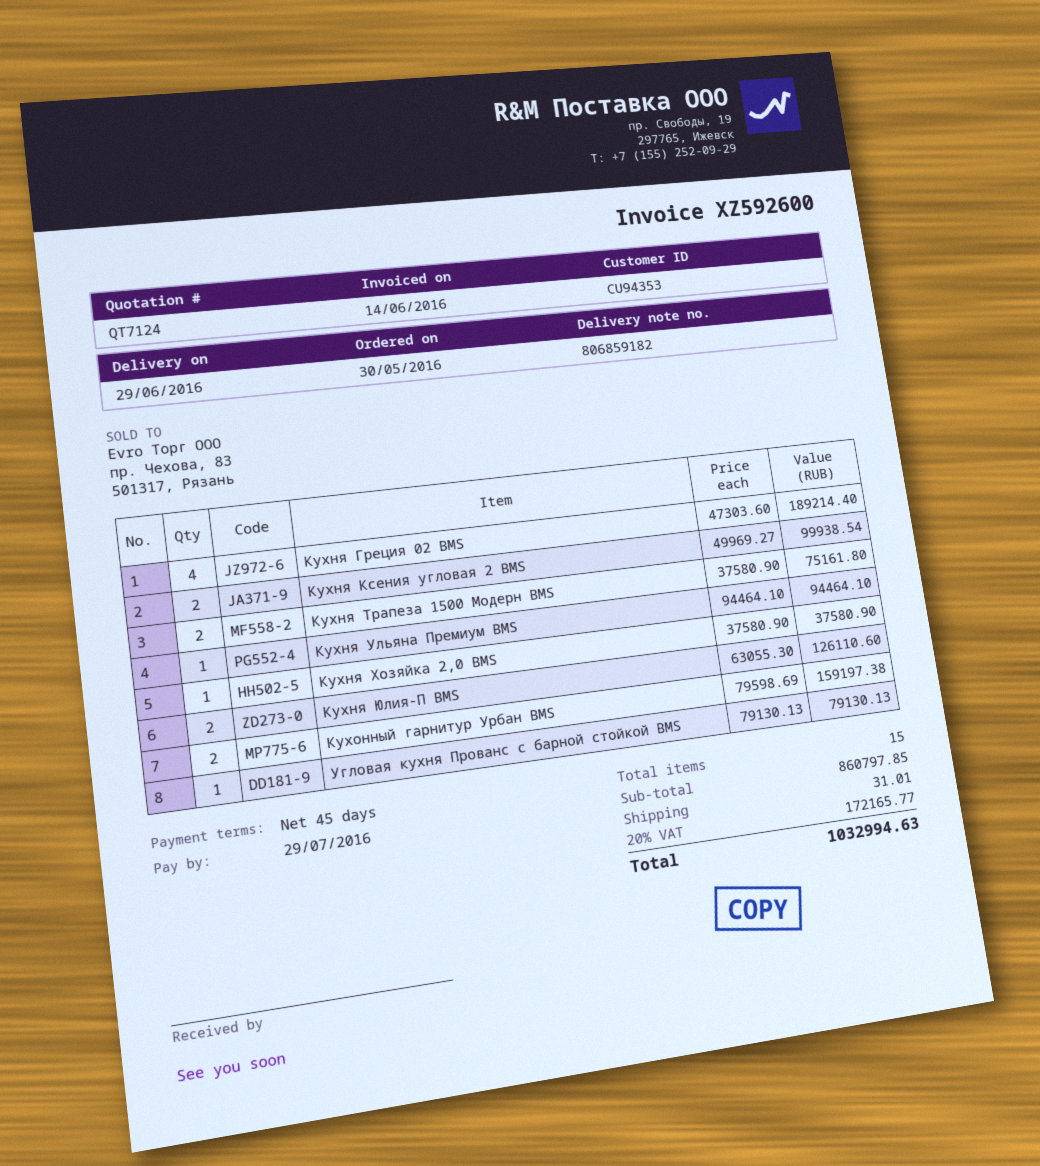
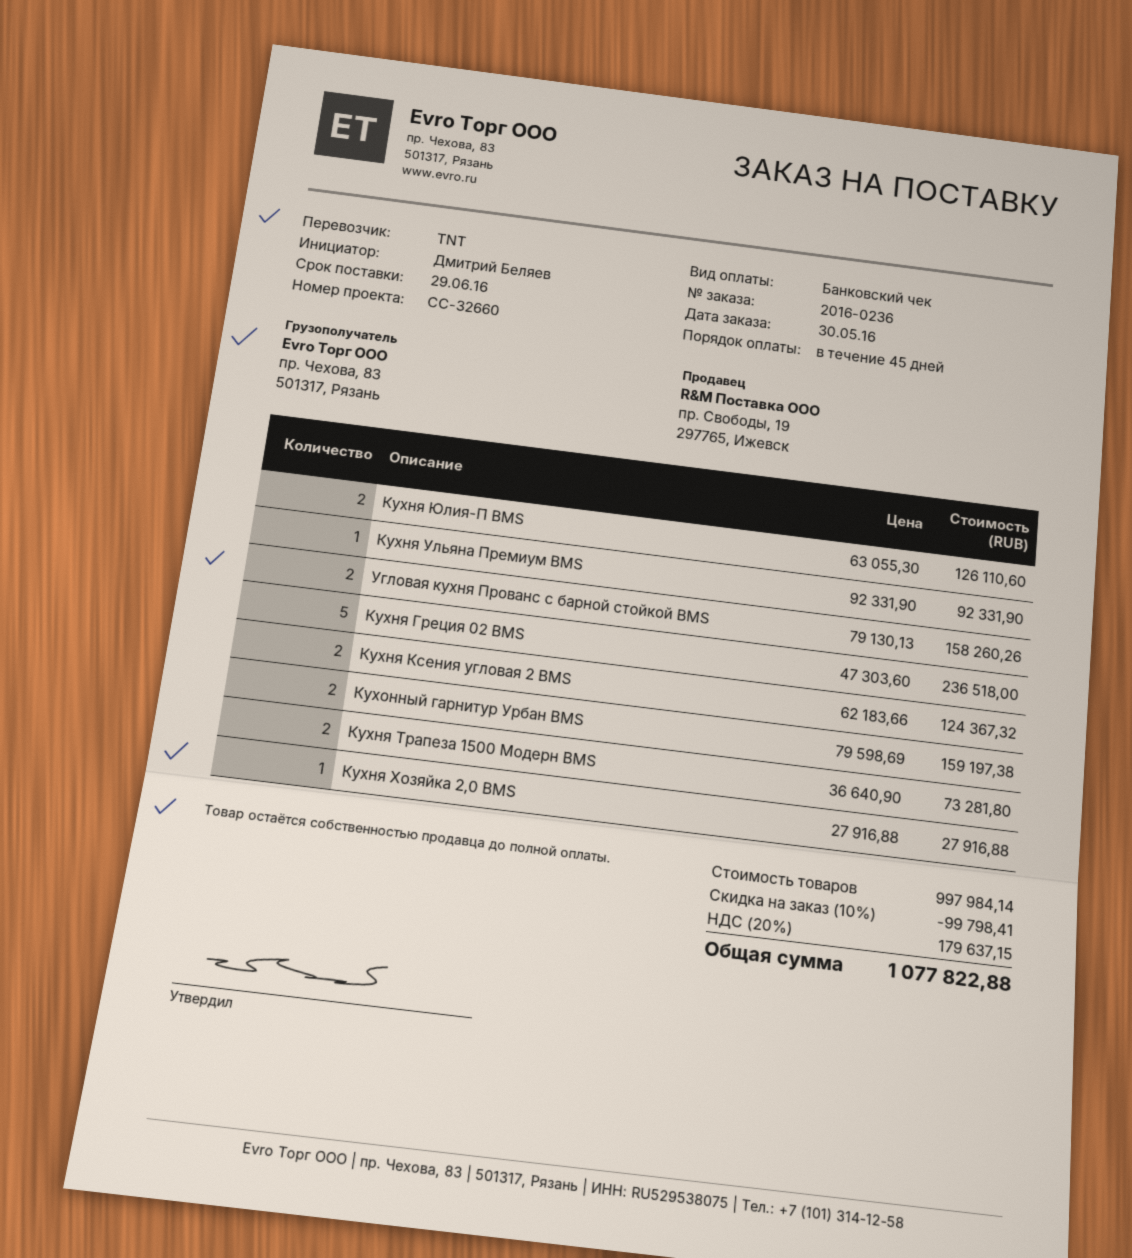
Кухня Греция 02 BMS: 4 x 47303.60 = 189214.40 -> 5 x 47303.60 = 236518.00
Кухня Ксения угловая 2 BMS: 2 x 49969.27 = 99938.54 -> 2 x 62183.66 = 124367.32
Кухня Трапеза 1500 Модерн BMS: 2 x 37580.90 = 75161.80 -> 2 x 36640.90 = 73281.80
Кухня Ульяна Премиум BMS: 1 x 94464.10 = 94464.10 -> 1 x 92331.90 = 92331.90
Кухня Хозяйка 2,0 BMS: 1 x 37580.90 = 37580.90 -> 1 x 27916.88 = 27916.88
Угловая кухня Прованс с барной стойкой BMS: 1 x 79130.13 = 79130.13 -> 2 x 79130.13 = 158260.26
subtotal: 860797.85 -> 997984.14
discount: none -> 10% = 99798.41
shipping: 31.01 -> none
tax: 20% = 172165.77 -> 20% = 179637.15
total: 1032994.63 -> 1077822.88

